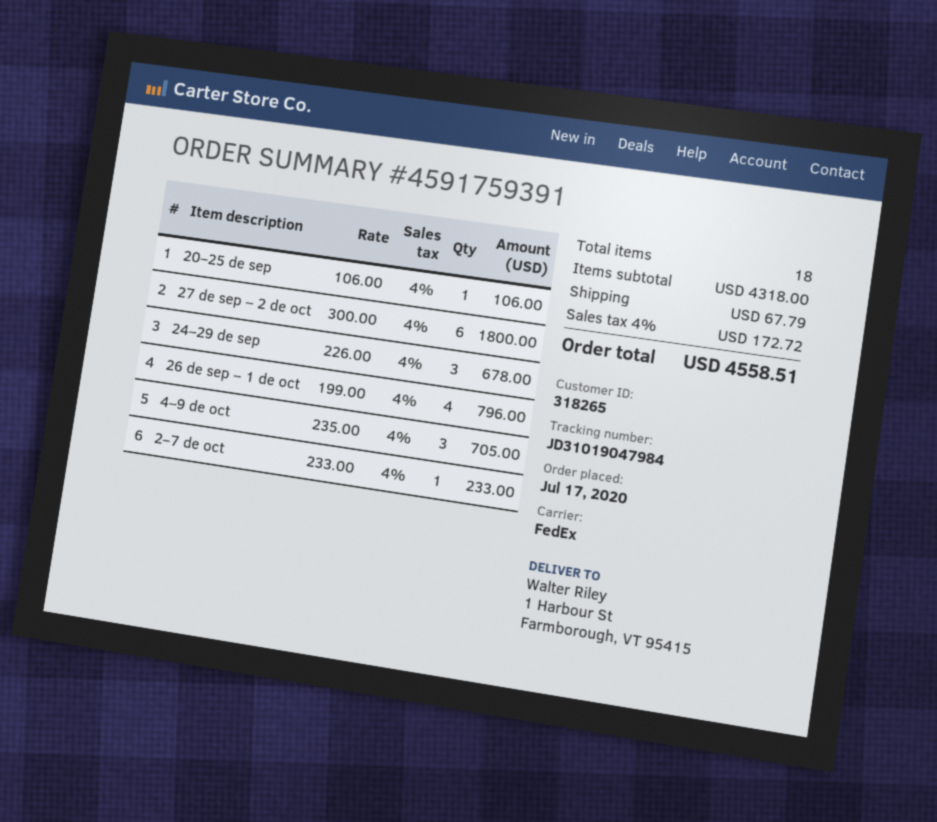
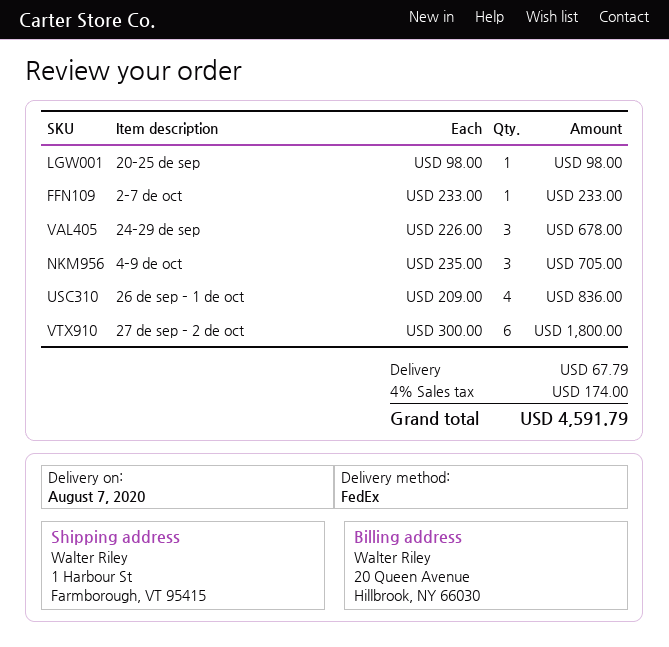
20–25 de sep: 1 x 106.00 = 106.00 -> 1 x 98.00 = 98.00
26 de sep – 1 de oct: 4 x 199.00 = 796.00 -> 4 x 209.00 = 836.00
tax: 4% = 172.72 -> 4% = 174.00
total: 4558.51 -> 4591.79

